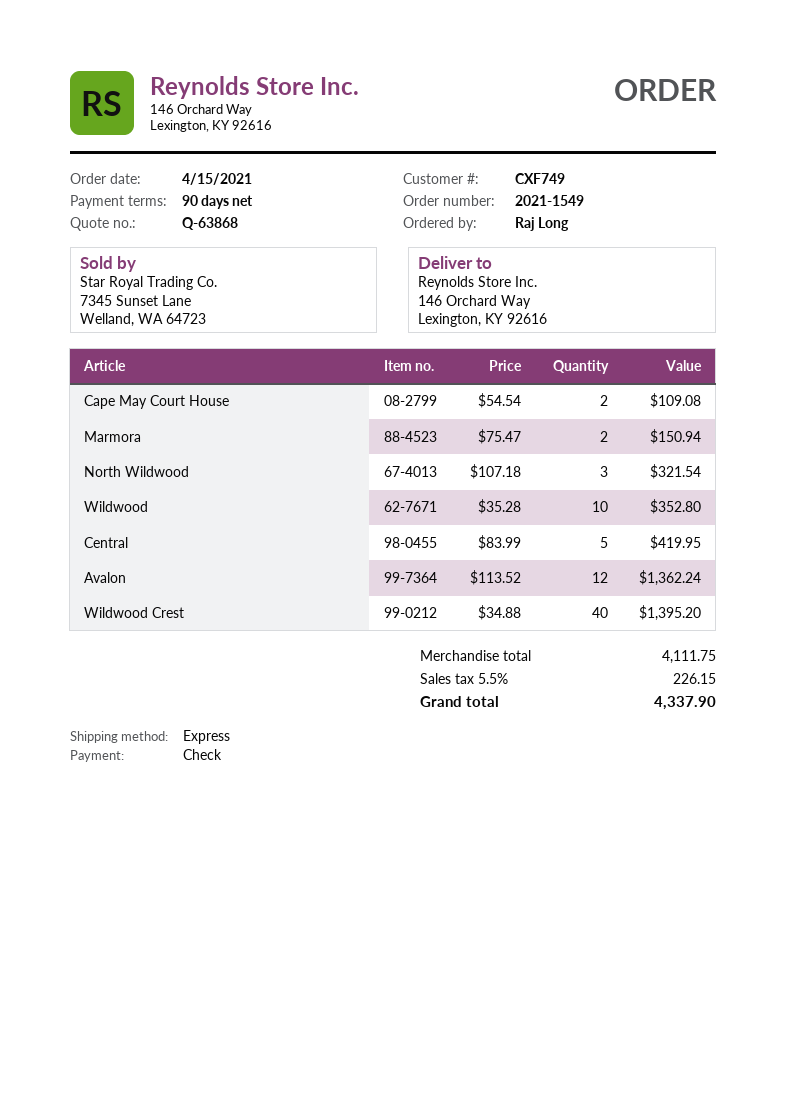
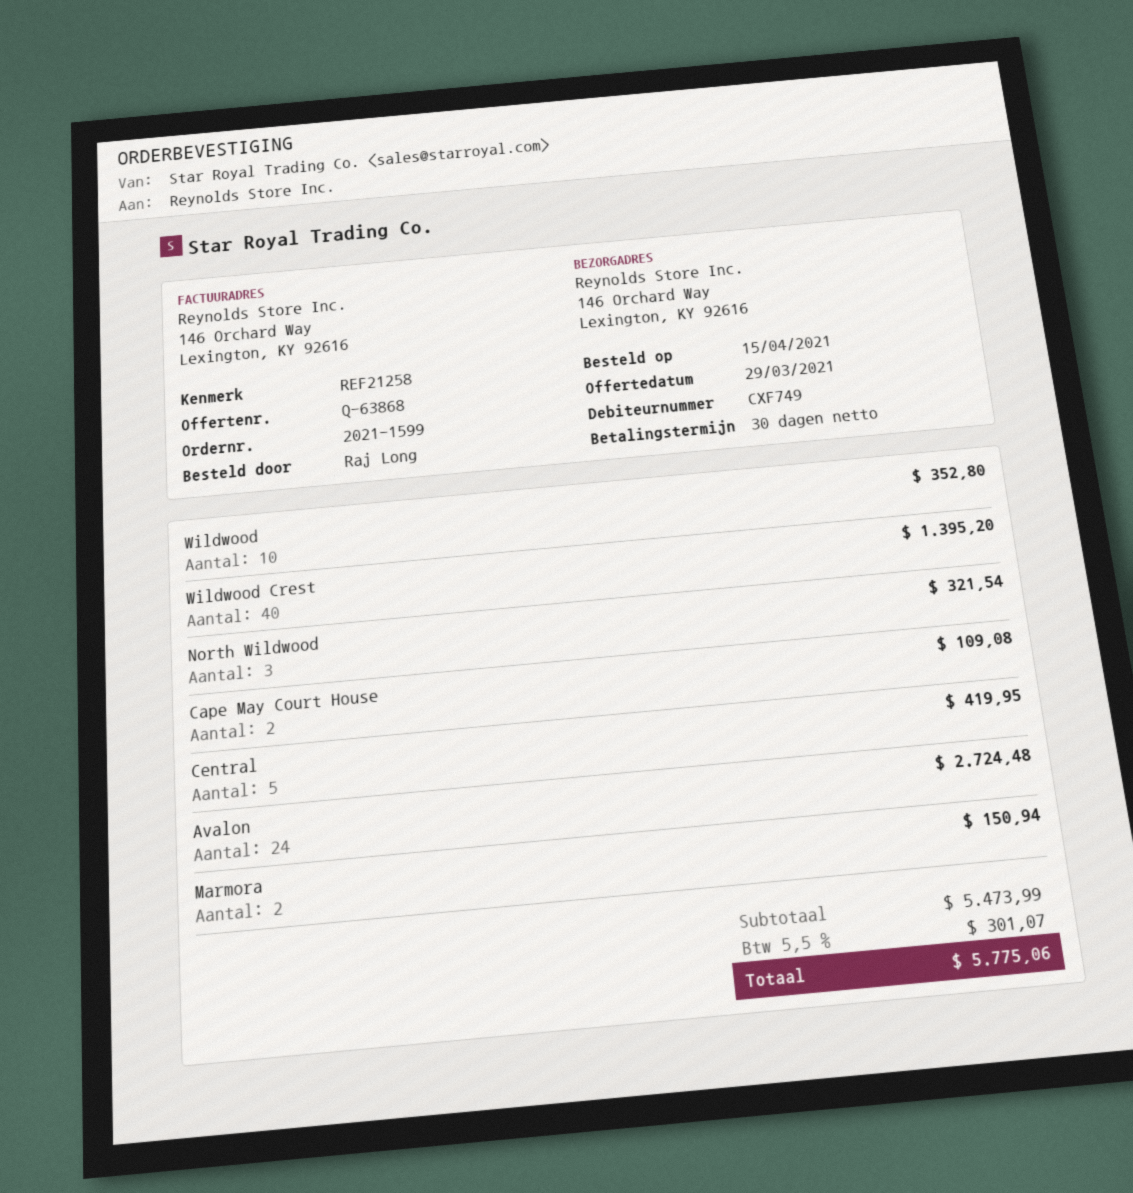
order number: 2021-1549 -> 2021-1599
payment terms: 90 days -> 30 days
Avalon: 12 for 1362.24 -> 24 for 2724.48
subtotal: 4111.75 -> 5473.99
tax: 5.5% = 226.15 -> 5.5% = 301.07
total: 4337.90 -> 5775.06

